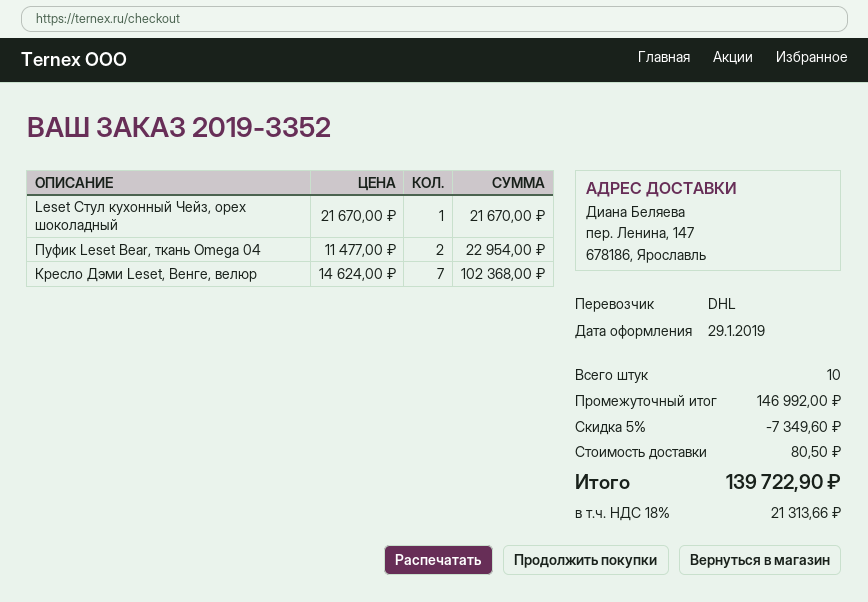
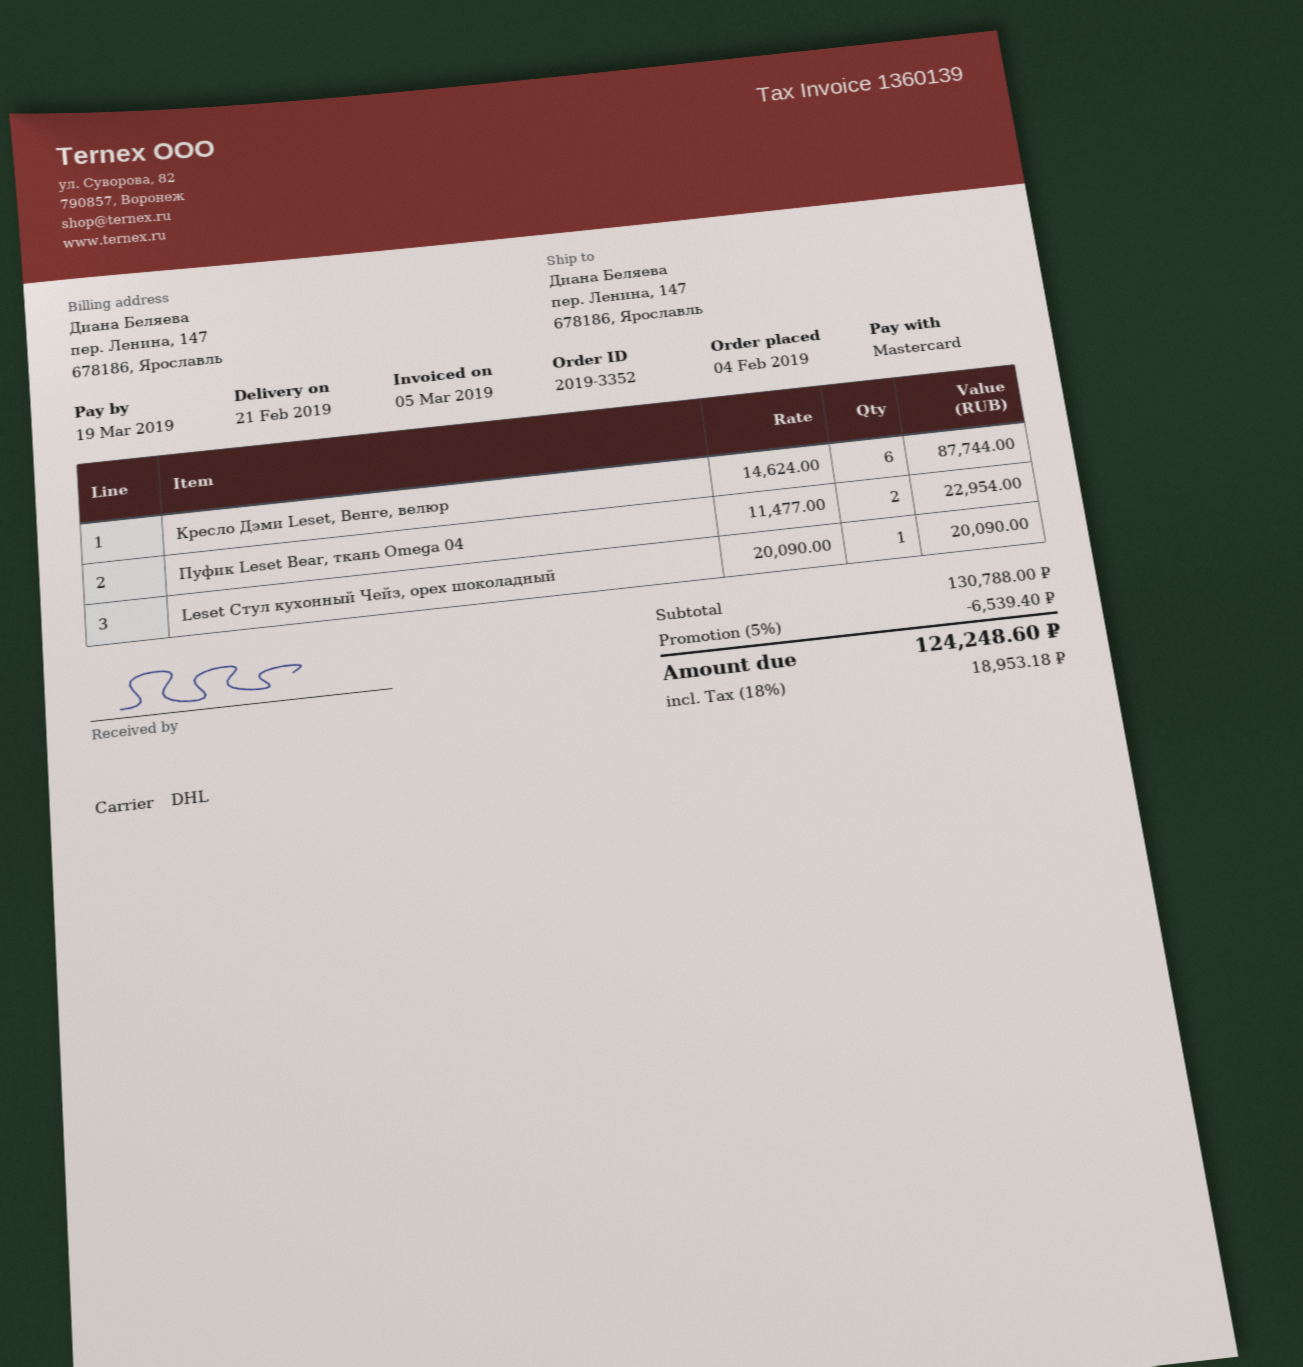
order date: 2019-01-29 -> 2019-02-04
Leset Стул кухонный Чейз, орех шоколадный: 1 x 21670.00 = 21670.00 -> 1 x 20090.00 = 20090.00
Кресло Дэми Leset, Венге, велюр: 7 x 14624.00 = 102368.00 -> 6 x 14624.00 = 87744.00
subtotal: 146992.00 -> 130788.00
discount: 5% = 7349.60 -> 5% = 6539.40
shipping: 80.50 -> none
tax: 18% = 21313.66 -> 18% = 18953.18
total: 139722.90 -> 124248.60

